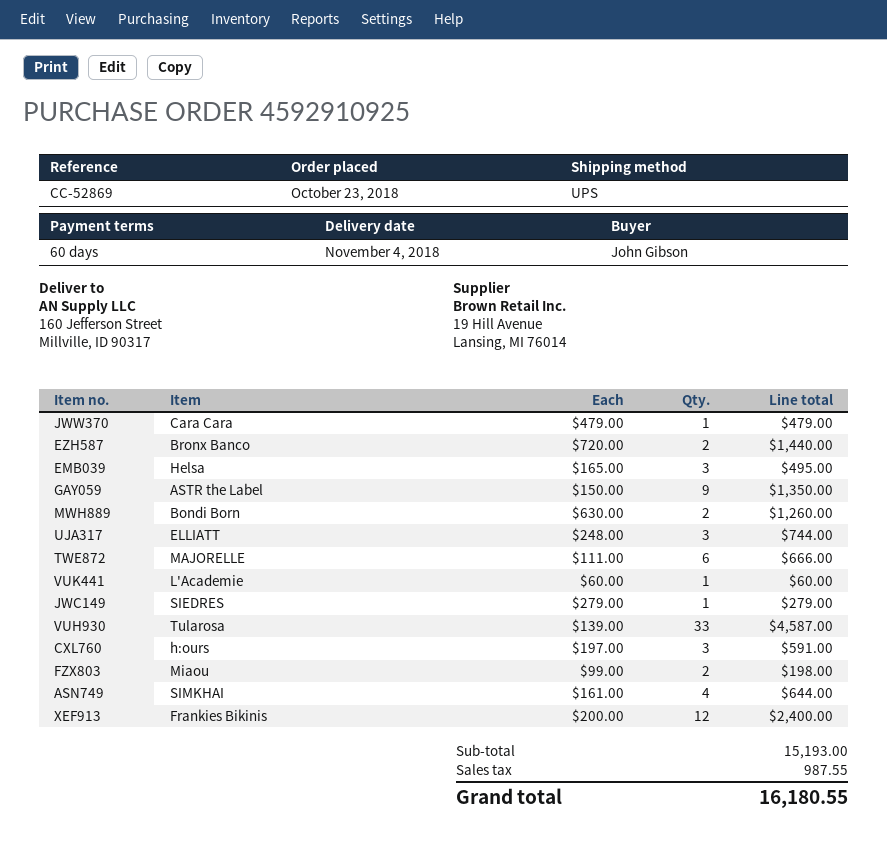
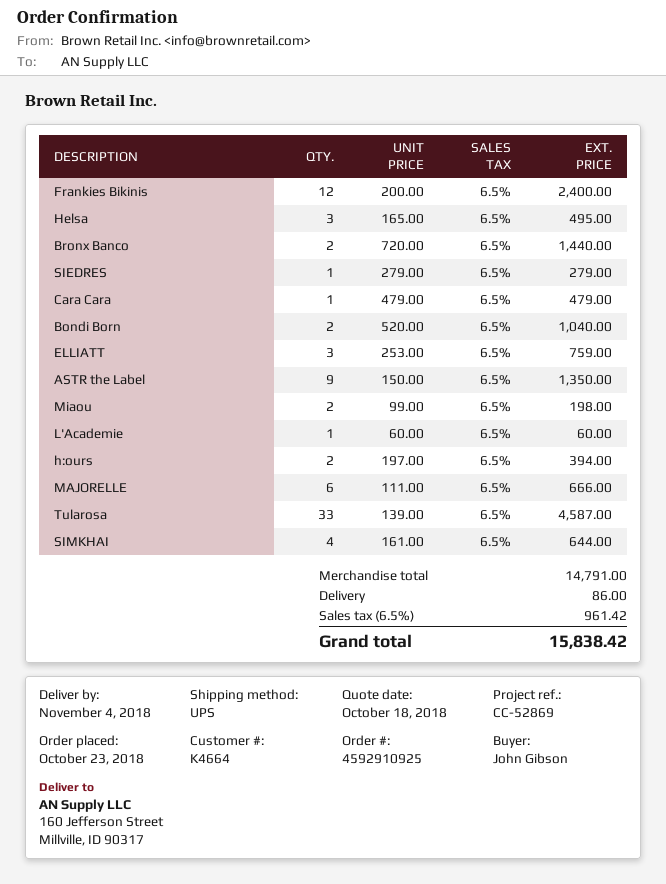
Bondi Born: 2 x 630.00 = 1260.00 -> 2 x 520.00 = 1040.00
ELLIATT: 3 x 248.00 = 744.00 -> 3 x 253.00 = 759.00
h:ours: 3 x 197.00 = 591.00 -> 2 x 197.00 = 394.00
subtotal: 15193.00 -> 14791.00
shipping: none -> 86.00
tax: 987.55 -> 961.42
total: 16180.55 -> 15838.42

